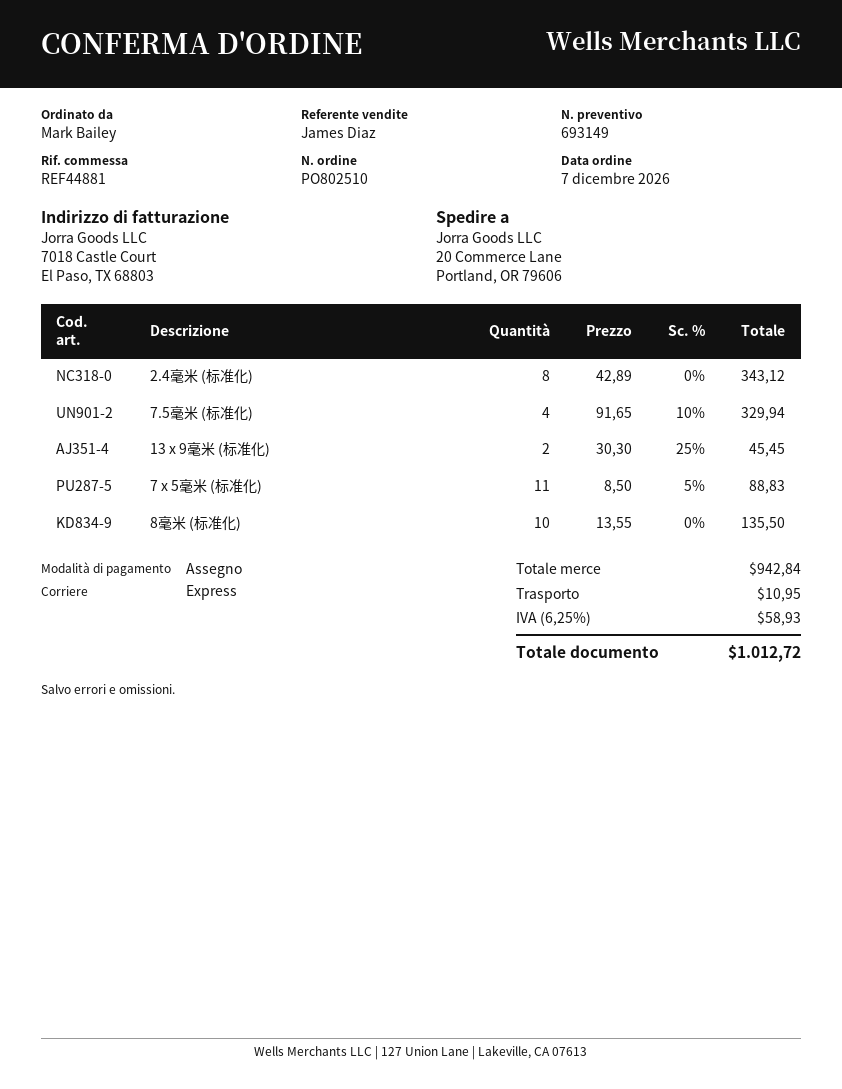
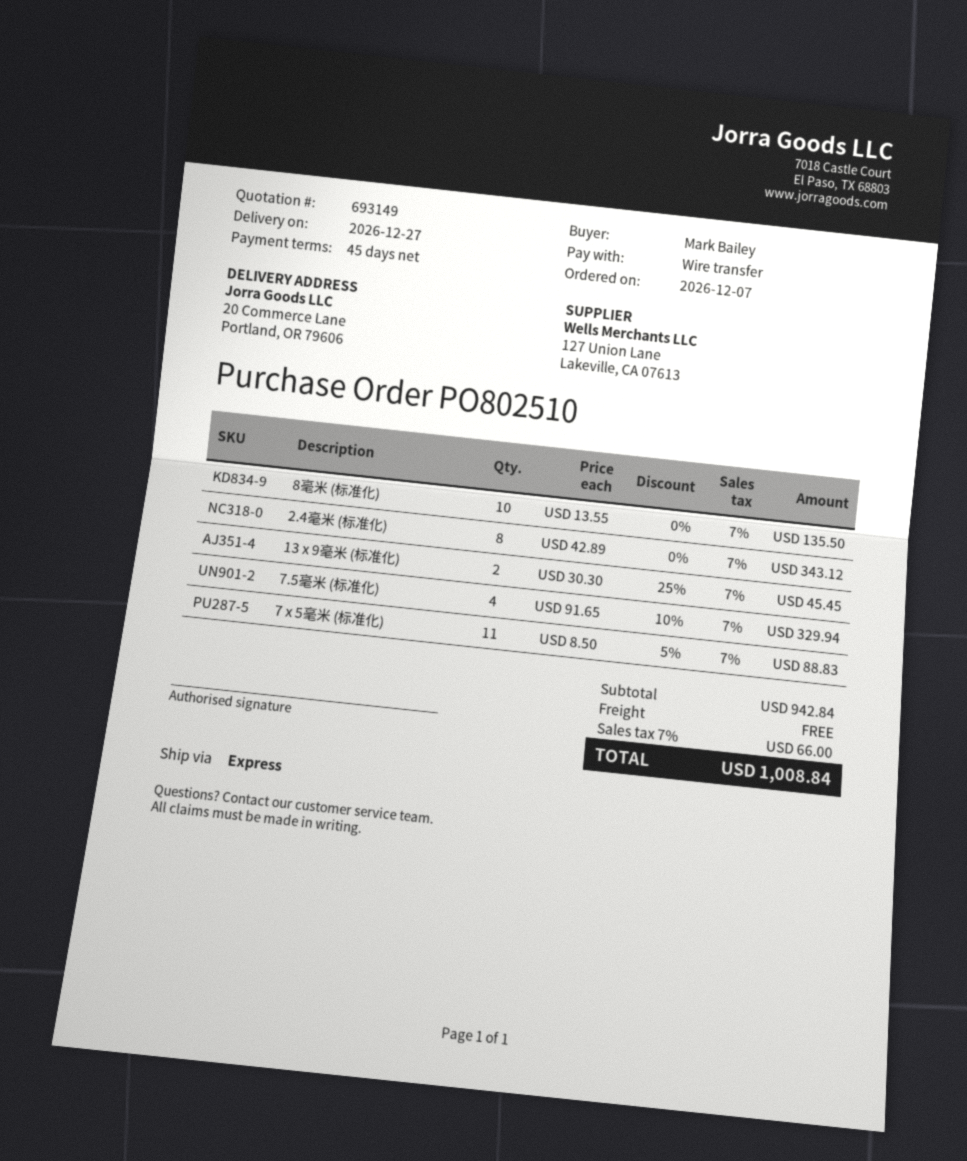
payment method: cheque -> bank transfer
shipping: 10.95 -> 0.00
tax: 6.25% = 58.93 -> 7% = 66.00
total: 1012.72 -> 1008.84

